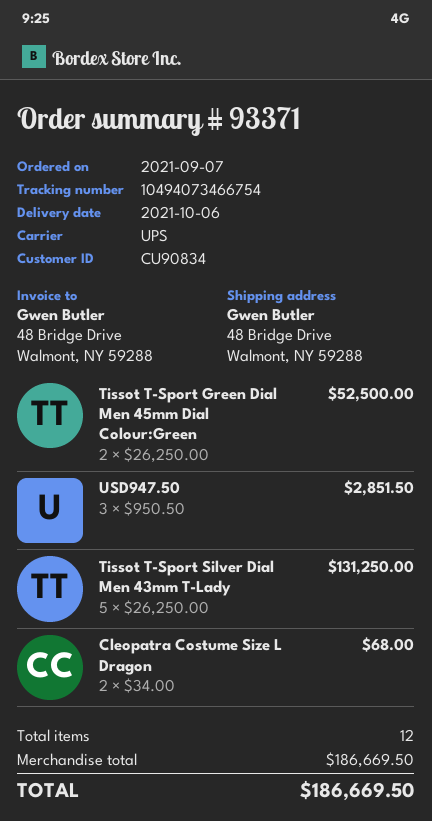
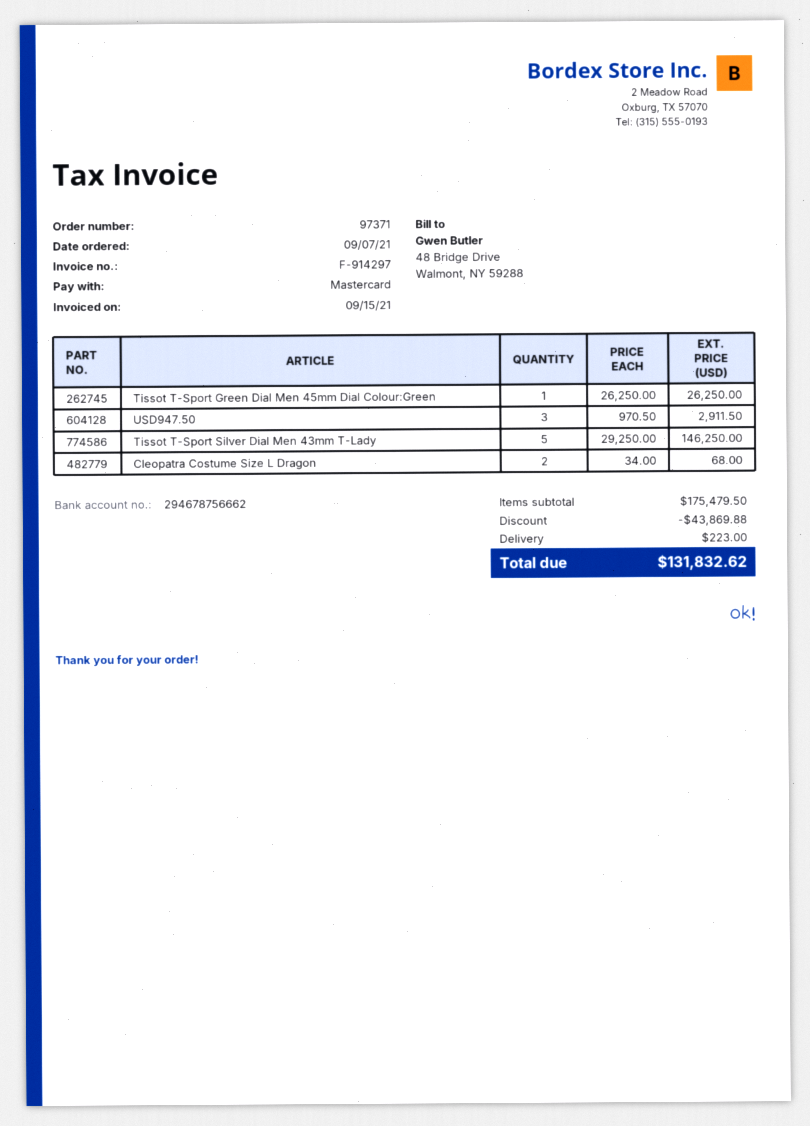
order number: 93371 -> 97371
Tissot T-Sport Green Dial Men 45mm Dial Colour:Green: 2 x 26250.00 = 52500.00 -> 1 x 26250.00 = 26250.00
USD947.50: 3 x 950.50 = 2851.50 -> 3 x 970.50 = 2911.50
Tissot T-Sport Silver Dial Men 43mm T-Lady: 5 x 26250.00 = 131250.00 -> 5 x 29250.00 = 146250.00
subtotal: 186669.50 -> 175479.50
discount: none -> 43869.88
shipping: none -> 223.00
total: 186669.50 -> 131832.62

